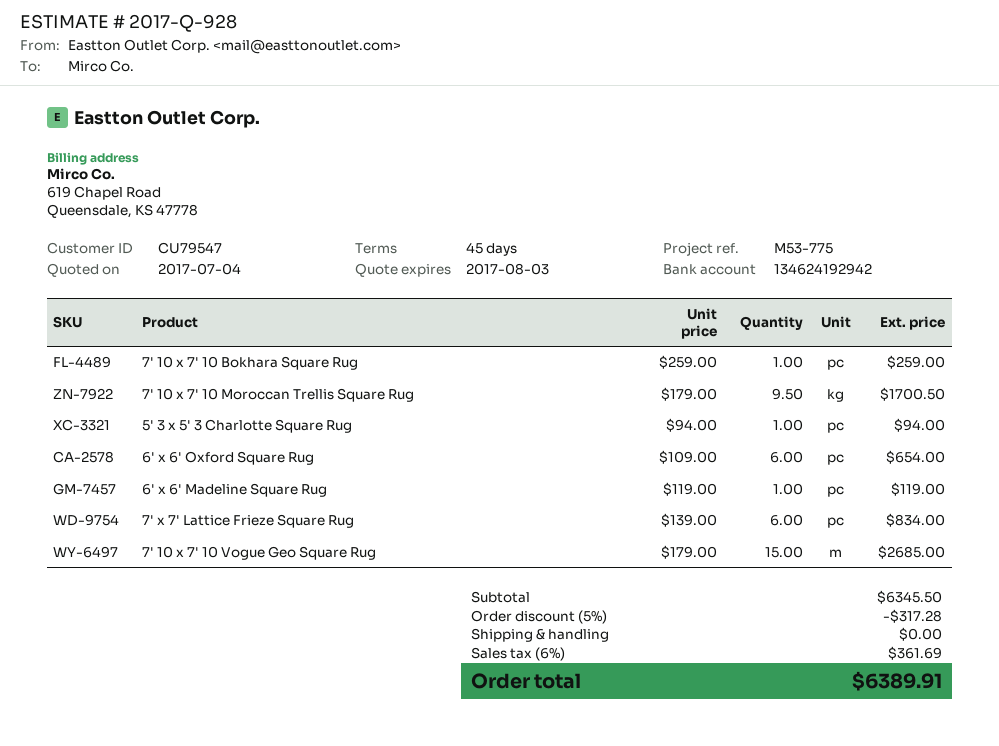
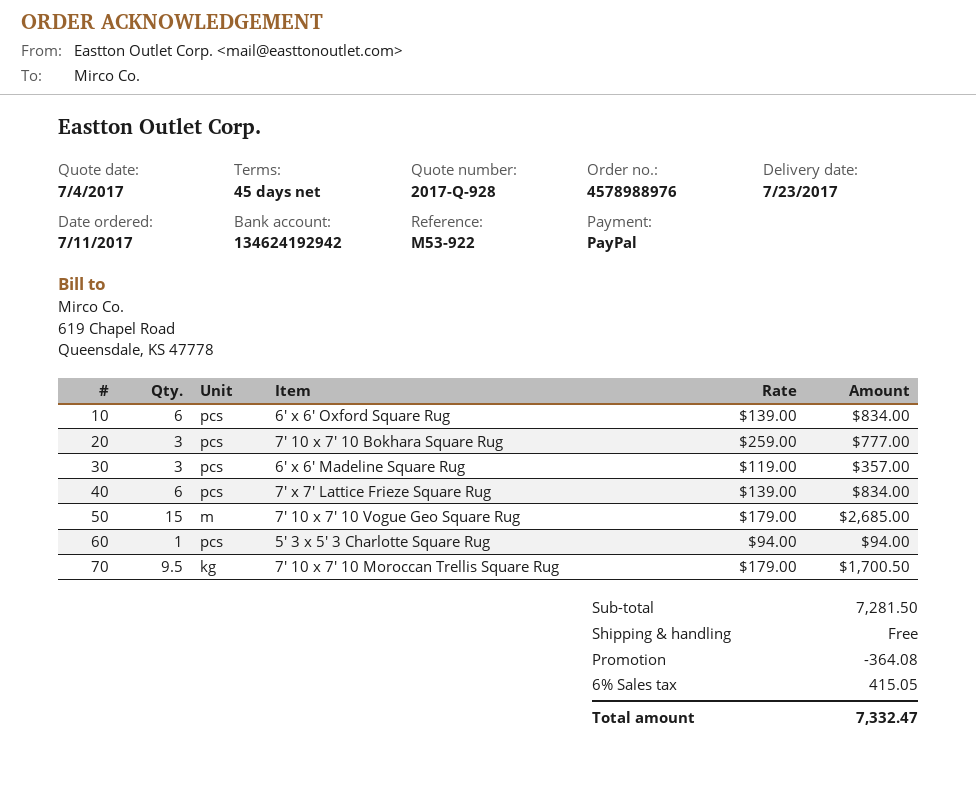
reference: M53-775 -> M53-922
7' 10 x 7' 10 Bokhara Square Rug: 1 x 259.00 = 259.00 -> 3 x 259.00 = 777.00
6' x 6' Oxford Square Rug: 6 x 109.00 = 654.00 -> 6 x 139.00 = 834.00
6' x 6' Madeline Square Rug: 1 x 119.00 = 119.00 -> 3 x 119.00 = 357.00
subtotal: 6345.50 -> 7281.50
discount: 317.28 -> 364.08
tax: 6% = 361.69 -> 6% = 415.05
total: 6389.91 -> 7332.47

